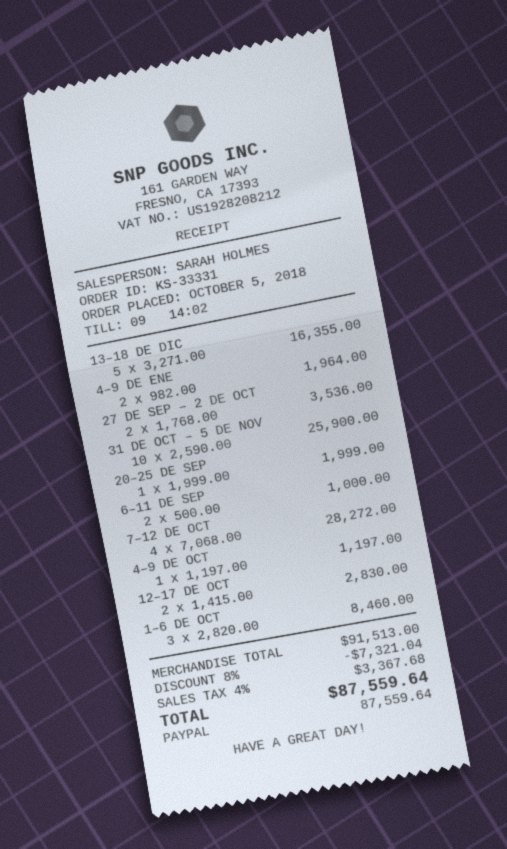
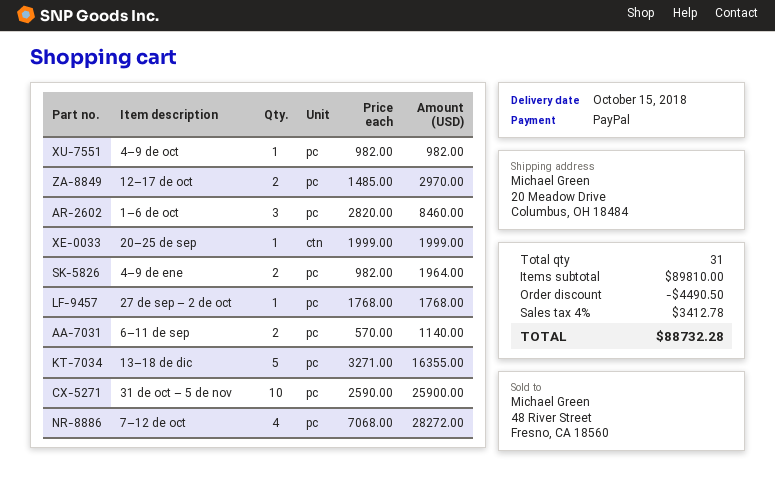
27 DE SEP – 2 DE OCT: 2 x 1768.00 = 3536.00 -> 1 x 1768.00 = 1768.00
6–11 DE SEP: 2 x 500.00 = 1000.00 -> 2 x 570.00 = 1140.00
4–9 DE OCT: 1 x 1197.00 = 1197.00 -> 1 x 982.00 = 982.00
12–17 DE OCT: 2 x 1415.00 = 2830.00 -> 2 x 1485.00 = 2970.00
subtotal: 91513.00 -> 89810.00
discount: 7321.04 -> 4490.50
tax: 4% = 3367.68 -> 4% = 3412.78
total: 87559.64 -> 88732.28

